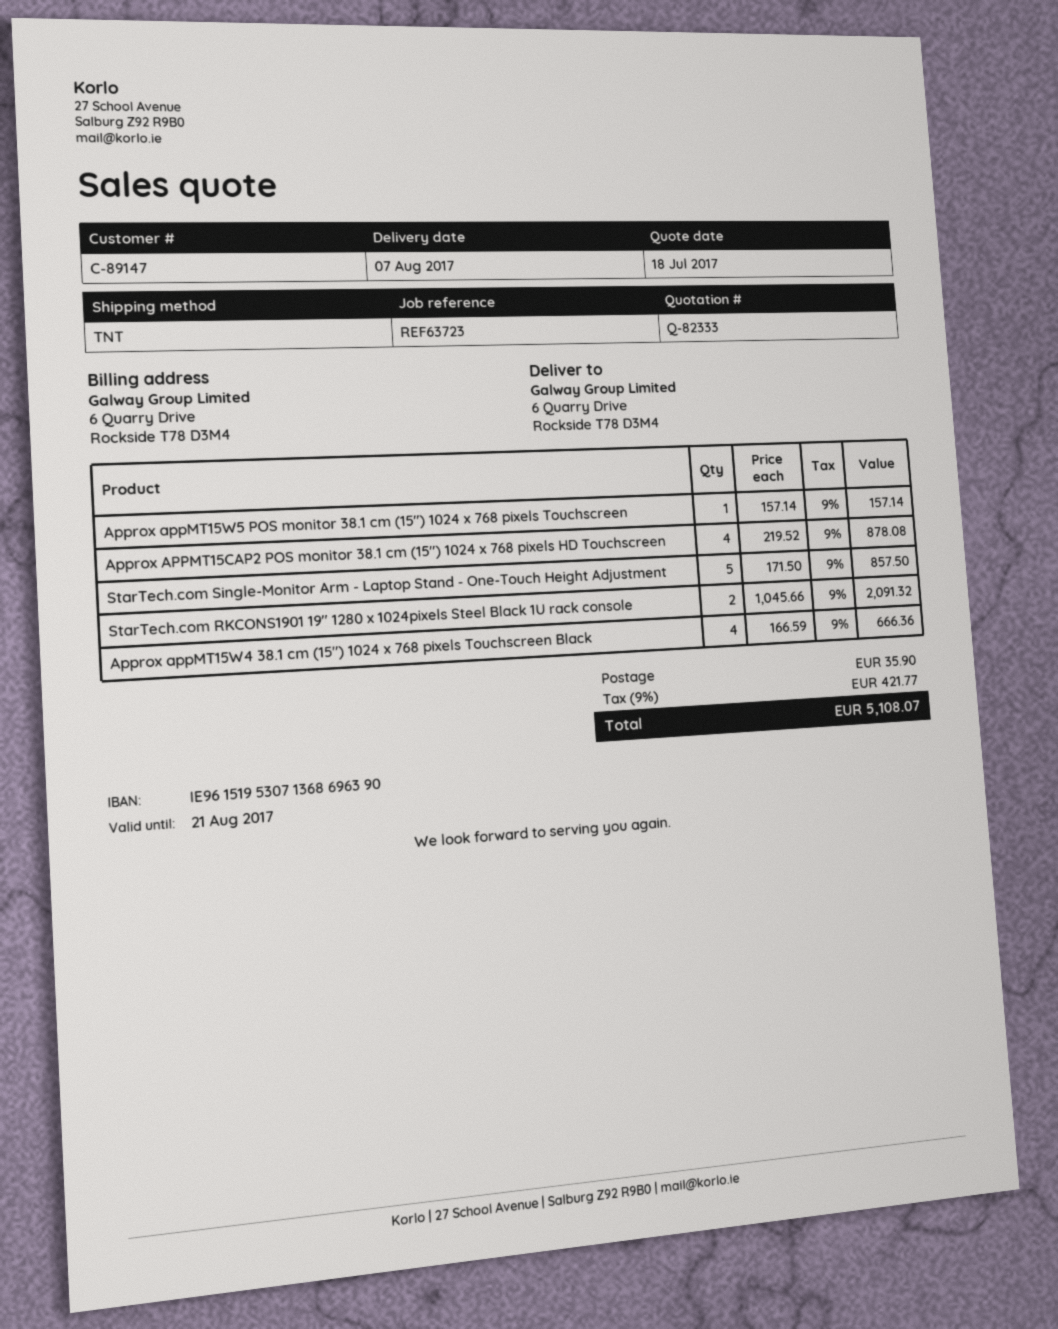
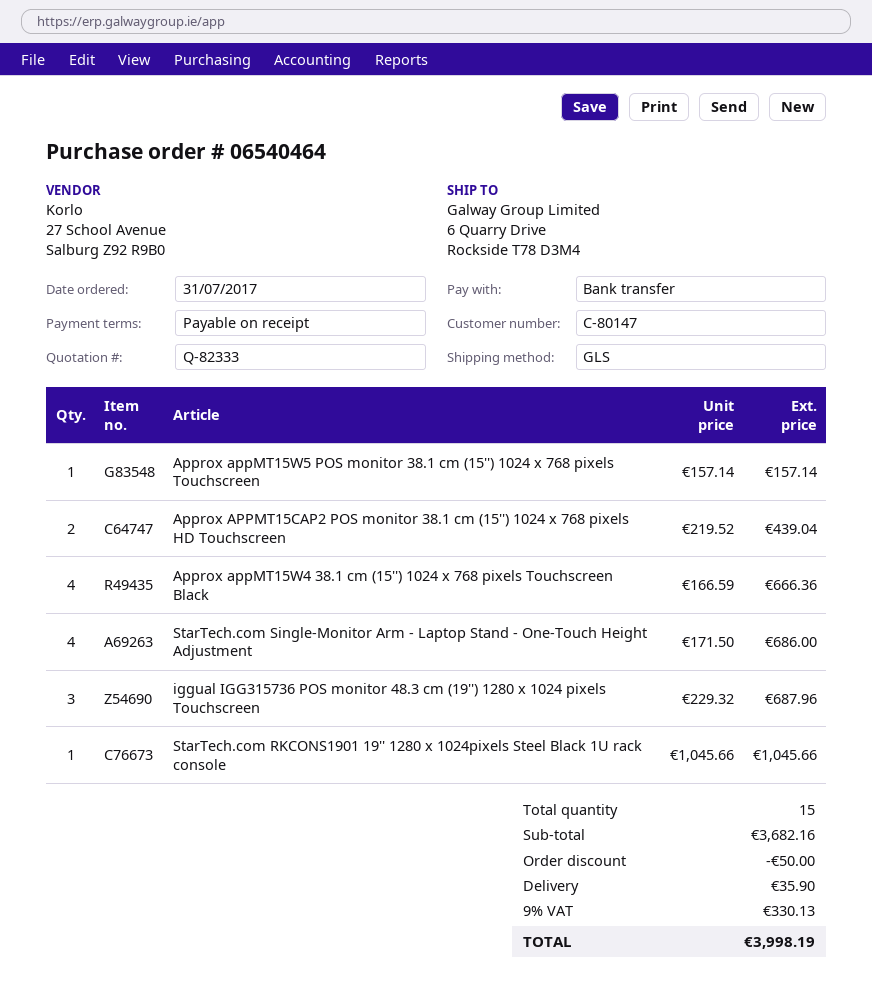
customer number: C-89147 -> C-80147
shipping method: TNT -> GLS
Approx APPMT15CAP2 POS monitor 38.1 cm (15'') 1024 x 768 pixels HD Touchscreen: 4 x 219.52 = 878.08 -> 2 x 219.52 = 439.04
StarTech.com Single-Monitor Arm - Laptop Stand - One-Touch Height Adjustment: 5 x 171.50 = 857.50 -> 4 x 171.50 = 686.00
StarTech.com RKCONS1901 19'' 1280 x 1024pixels Steel Black 1U rack console: 2 x 1045.66 = 2091.32 -> 1 x 1045.66 = 1045.66
iggual IGG315736 POS monitor 48.3 cm (19'') 1280 x 1024 pixels Touchscreen: none -> 3 x 229.32 = 687.96
discount: none -> 50.00
tax: 9% = 421.77 -> 9% = 330.13
total: 5108.07 -> 3998.19

